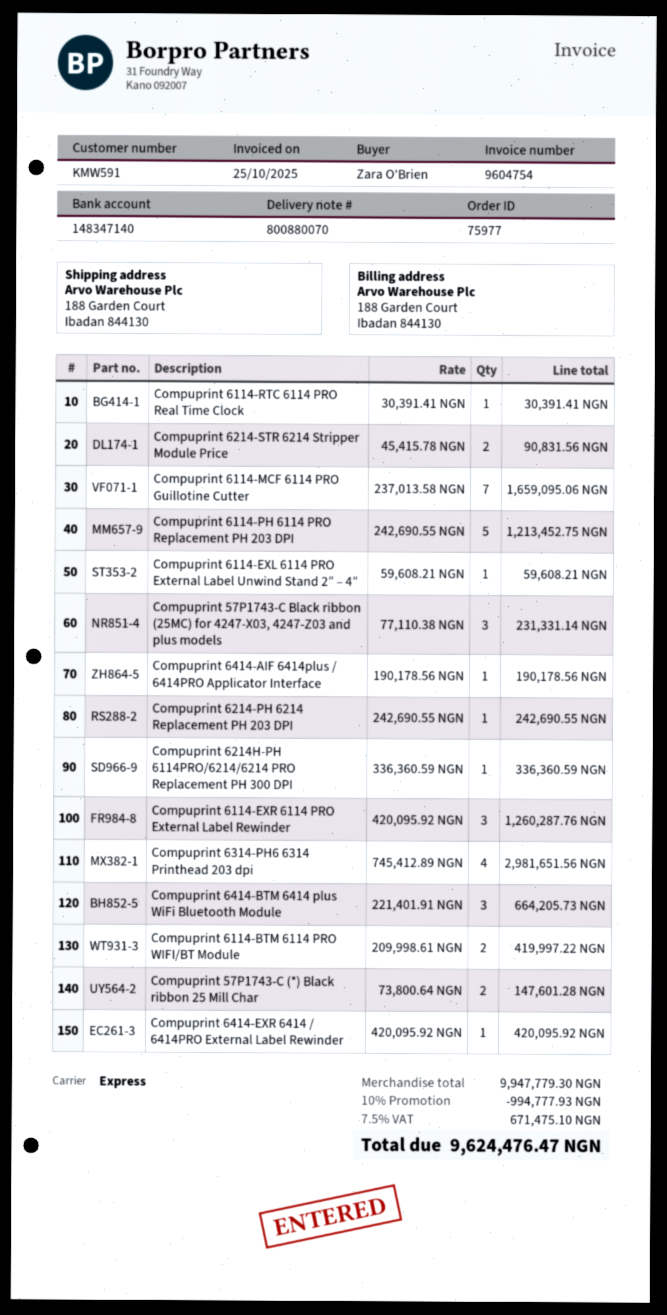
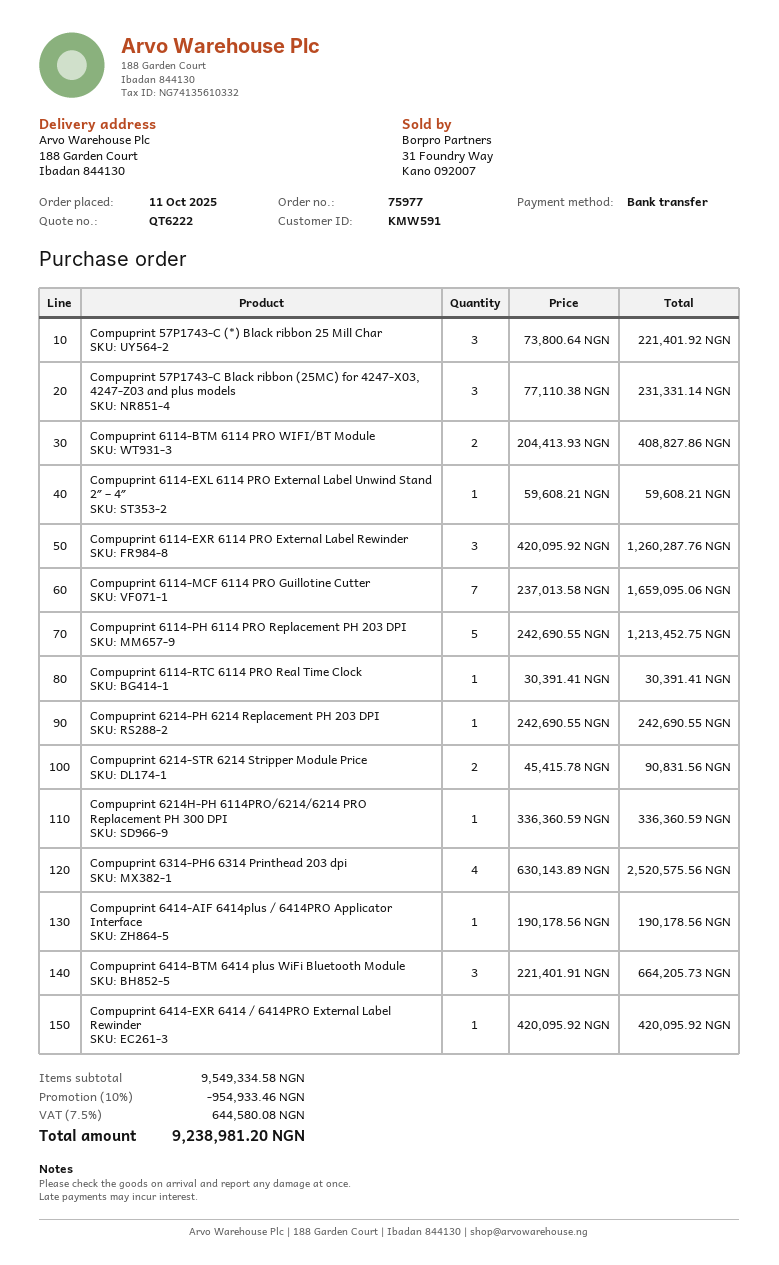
Compuprint 6314-PH6 6314 Printhead 203 dpi: 4 x 745412.89 = 2981651.56 -> 4 x 630143.89 = 2520575.56
Compuprint 6114-BTM 6114 PRO WIFI/BT Module: 2 x 209998.61 = 419997.22 -> 2 x 204413.93 = 408827.86
Compuprint 57P1743-C (*) Black ribbon 25 Mill Char: 2 x 73800.64 = 147601.28 -> 3 x 73800.64 = 221401.92
subtotal: 9947779.30 -> 9549334.58
discount: 10% = 994777.93 -> 10% = 954933.46
tax: 7.5% = 671475.10 -> 7.5% = 644580.08
total: 9624476.47 -> 9238981.20

